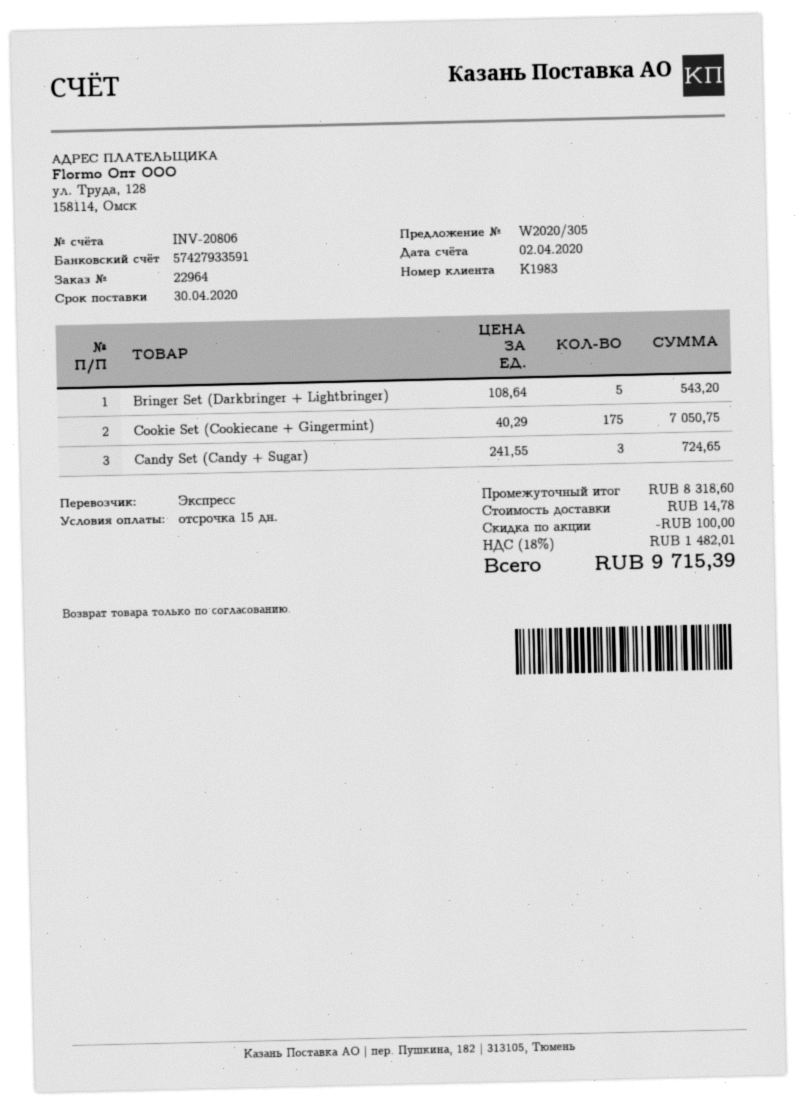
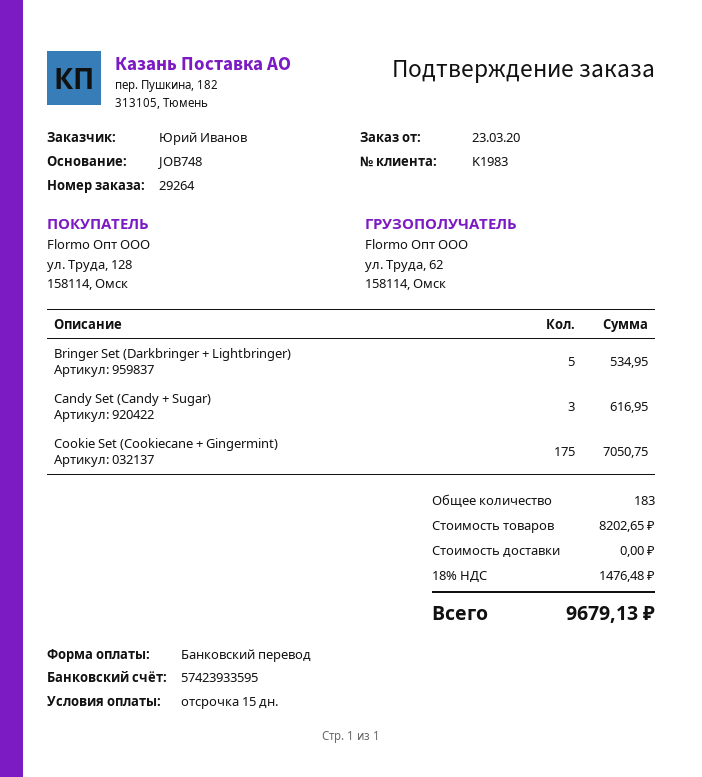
order number: 22964 -> 29264
bank account: 57427933591 -> 57423933595
Bringer Set (Darkbringer + Lightbringer): 5 for 543.20 -> 5 for 534.95
Candy Set (Candy + Sugar): 3 for 724.65 -> 3 for 616.95
subtotal: 8318.60 -> 8202.65
discount: 100.00 -> none
shipping: 14.78 -> 0.00
tax: 18% = 1482.01 -> 18% = 1476.48
total: 9715.39 -> 9679.13

